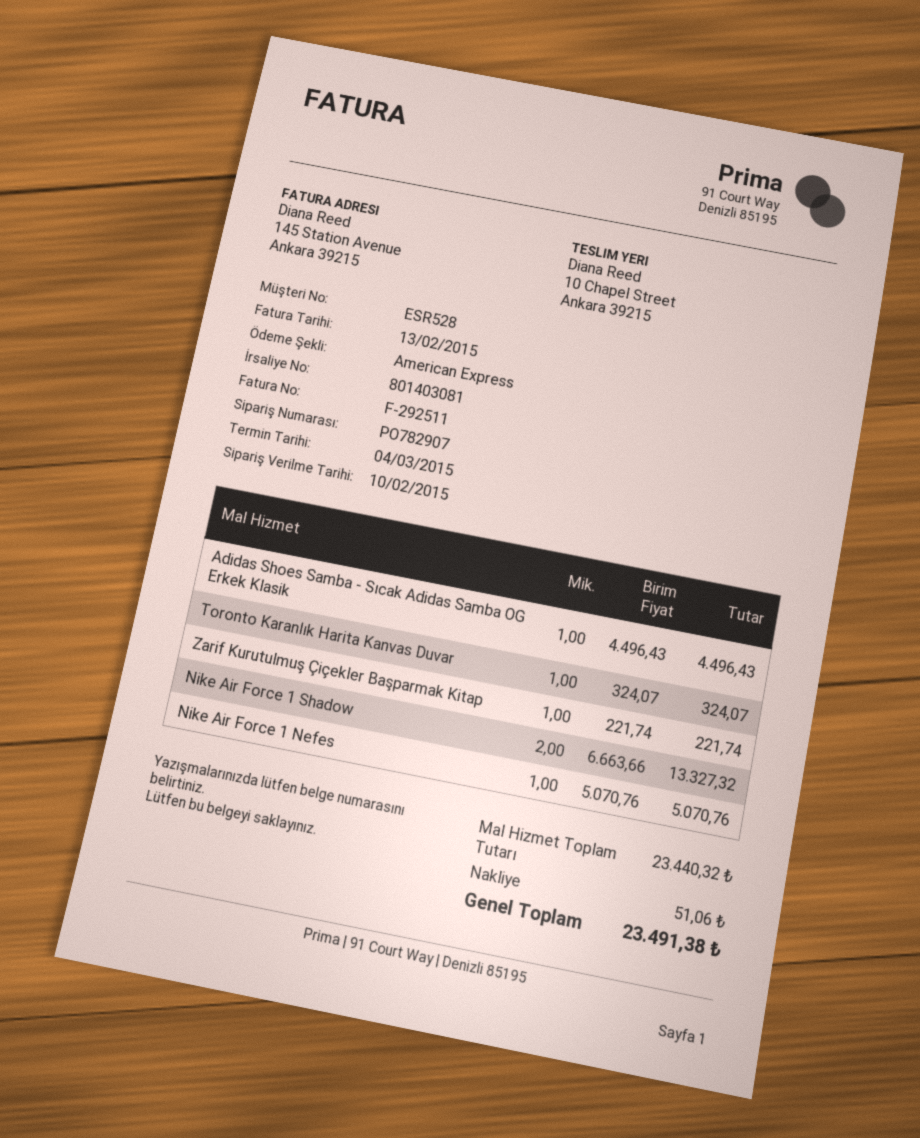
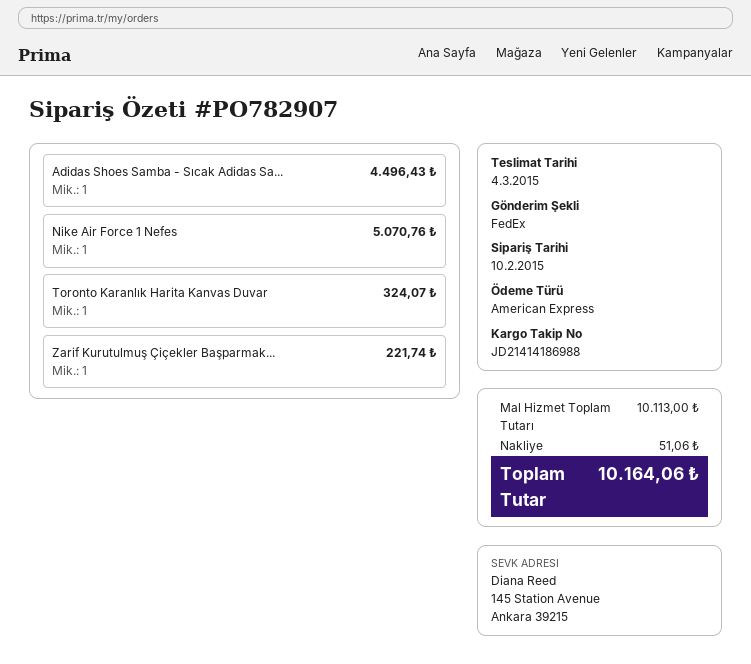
ship to: 10 Chapel Street, Ankara 39215 -> 145 Station Avenue, Ankara 39215
Nike Air Force 1 Shadow: 2 for 13327.32 -> none
subtotal: 23440.32 -> 10113.00
total: 23491.38 -> 10164.06

